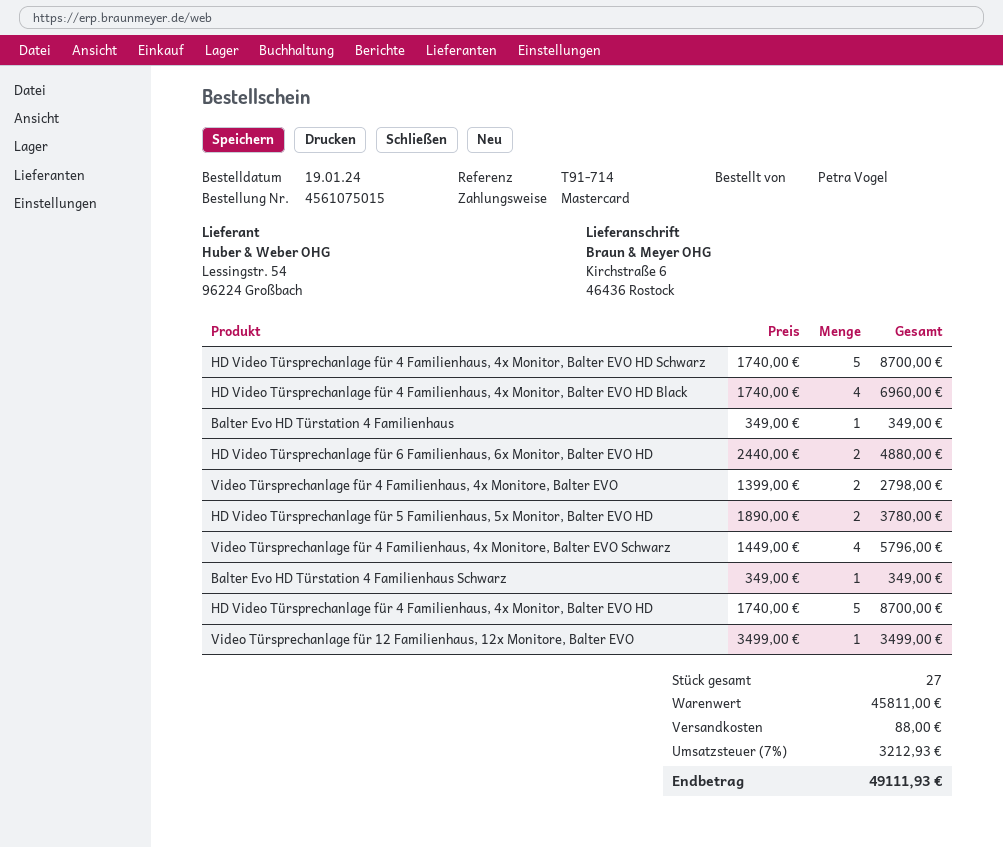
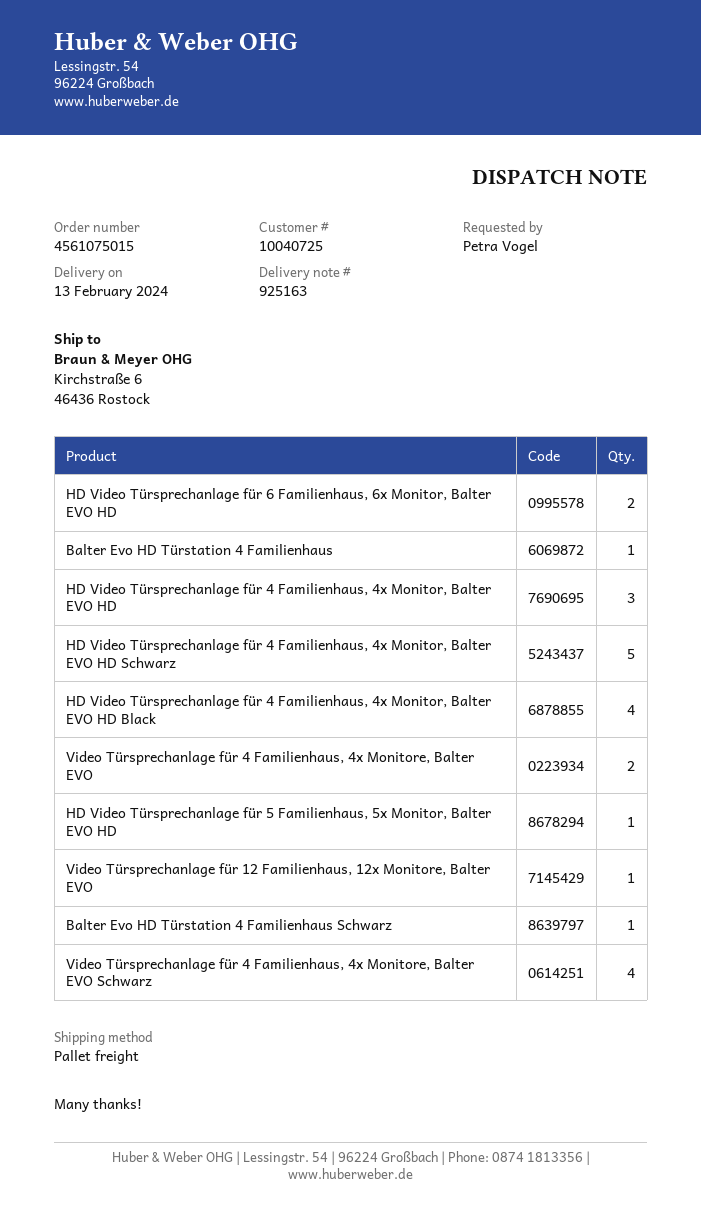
HD Video Türsprechanlage für 5 Familienhaus, 5x Monitor, Balter EVO HD: 2 -> 1
HD Video Türsprechanlage für 4 Familienhaus, 4x Monitor, Balter EVO HD: 5 -> 3

